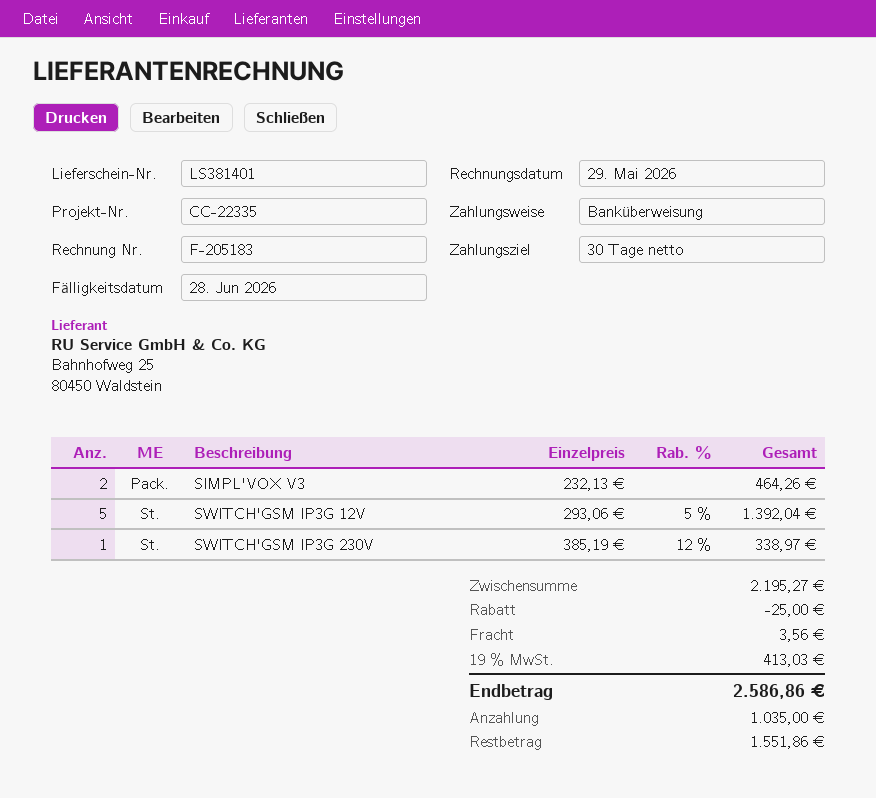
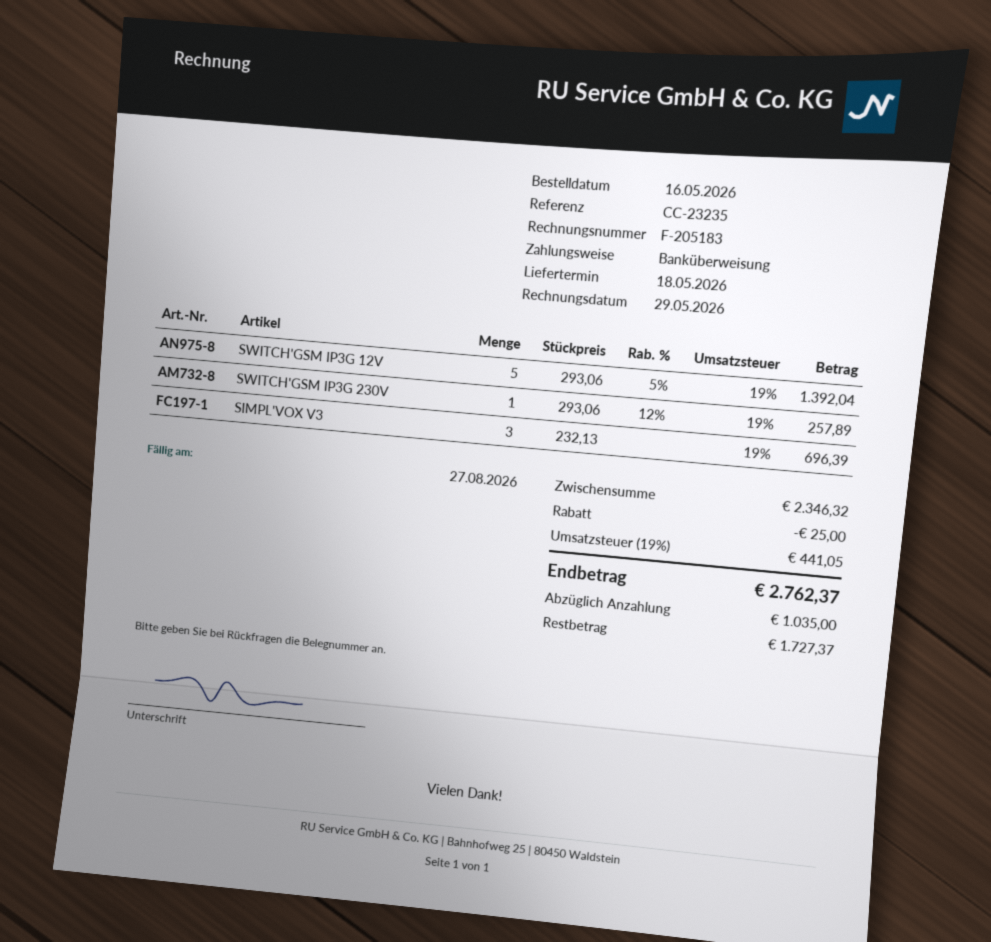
due date: 2026-06-28 -> 2026-08-27
reference: CC-22335 -> CC-23235
SIMPL'VOX V3: 2 x 232.13 = 464.26 -> 3 x 232.13 = 696.39
SWITCH'GSM IP3G 230V: 1 x 385.19 - 12% = 338.97 -> 1 x 293.06 - 12% = 257.89
subtotal: 2195.27 -> 2346.32
shipping: 3.56 -> none
tax: 19% = 413.03 -> 19% = 441.05
total: 2586.86 -> 2762.37
balance: 1551.86 -> 1727.37

